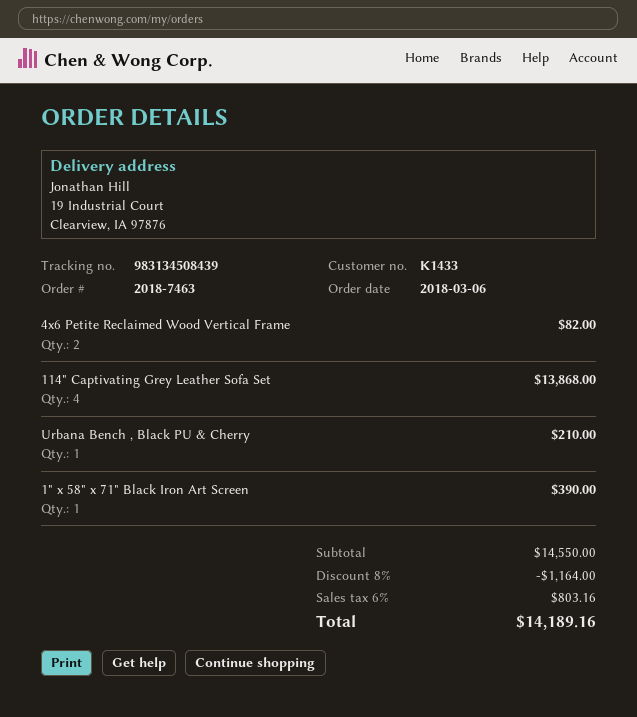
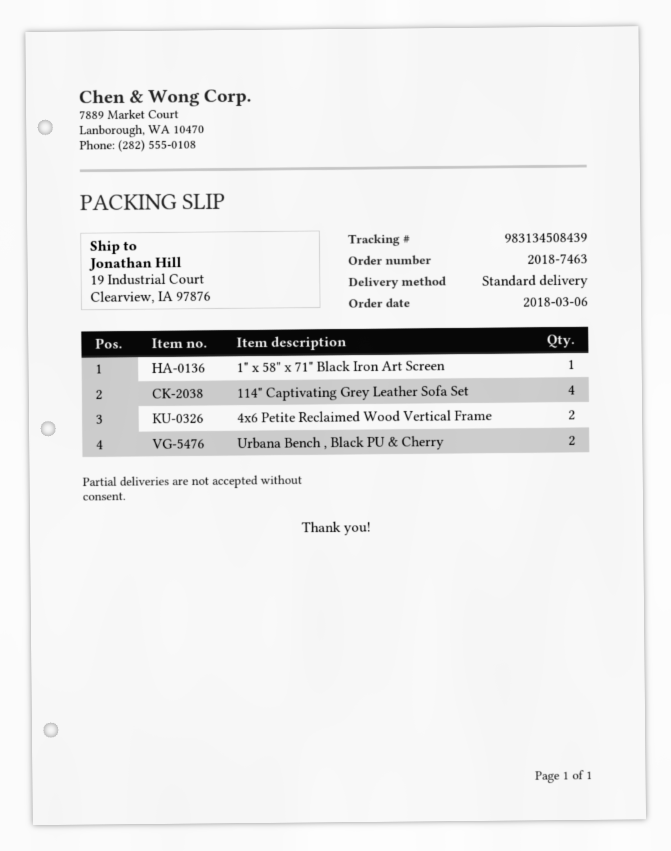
Urbana Bench , Black PU & Cherry: 1 -> 2

